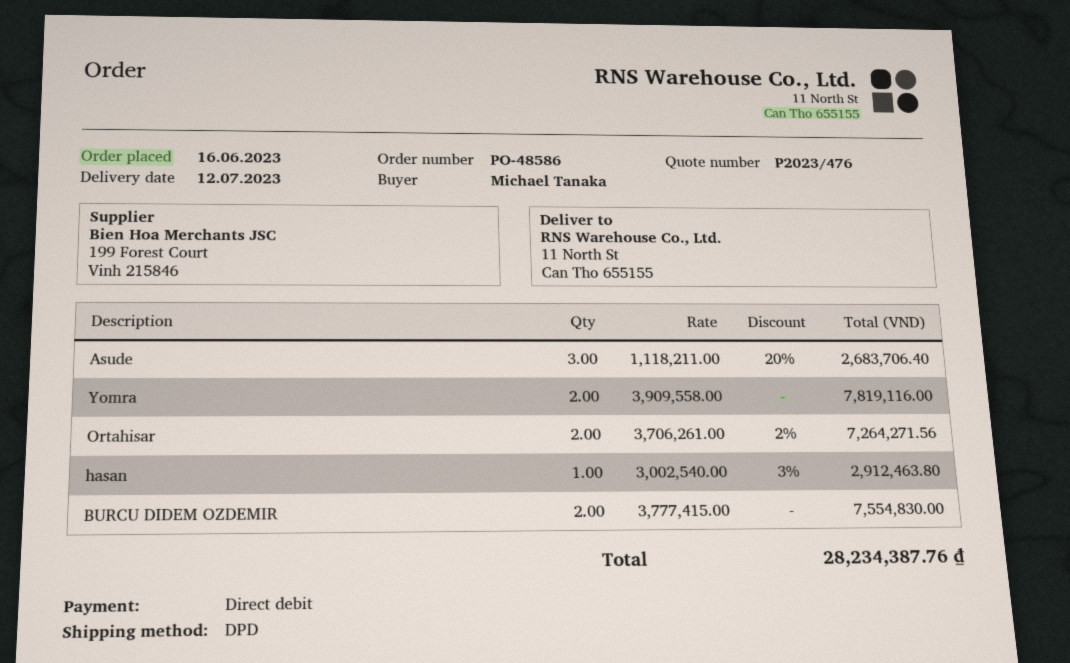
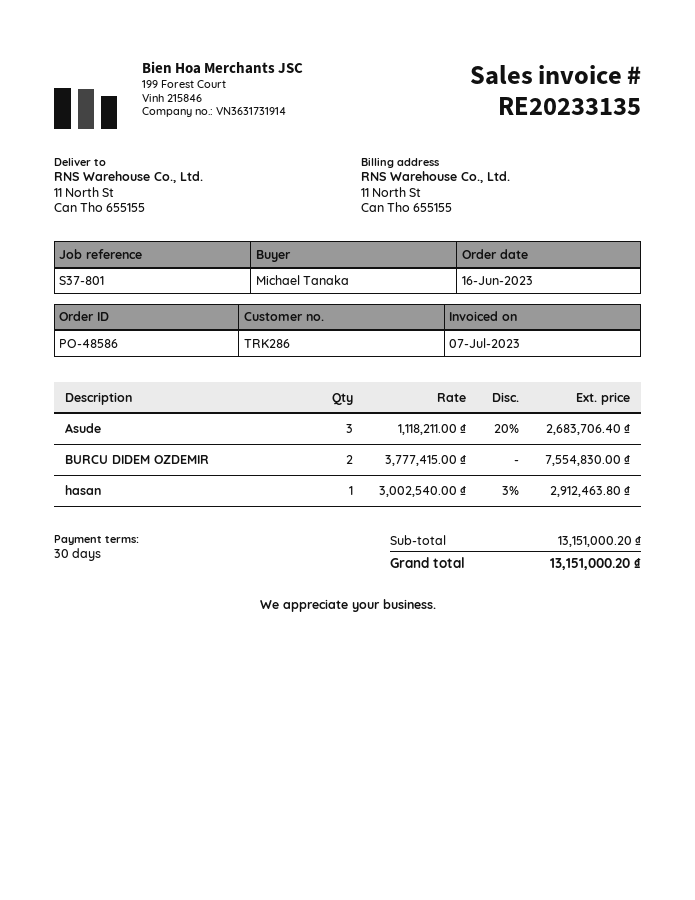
Yomra: 2 x 3909558.00 = 7819116.00 -> none
Ortahisar: 2 x 3706261.00 - 2% = 7264271.56 -> none
total: 28234387.76 -> 13151000.20

